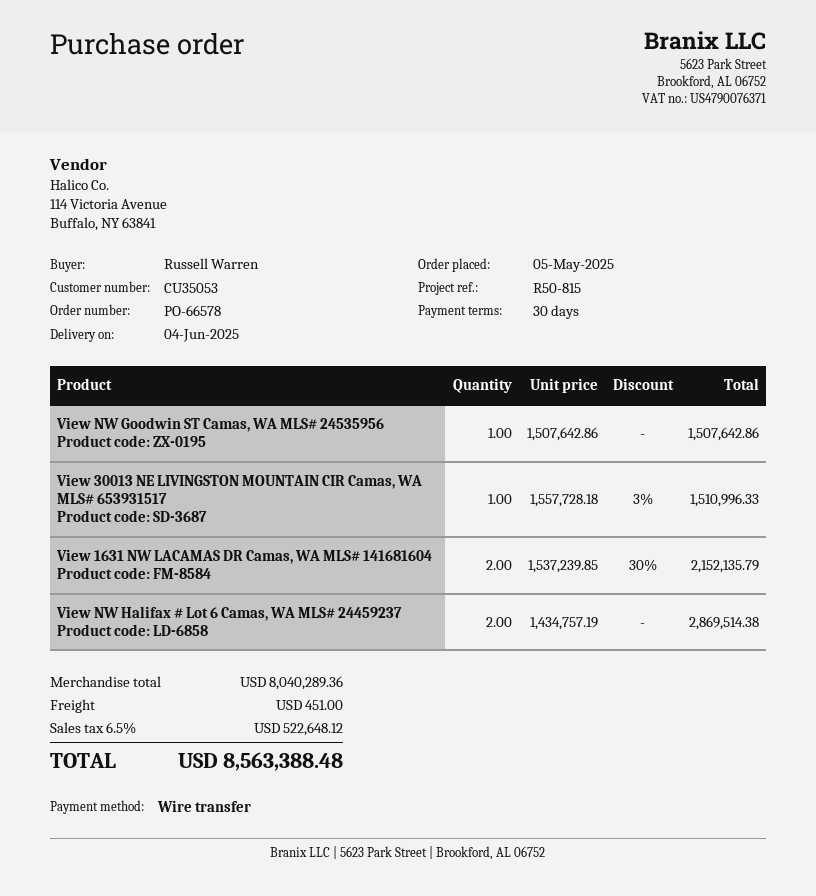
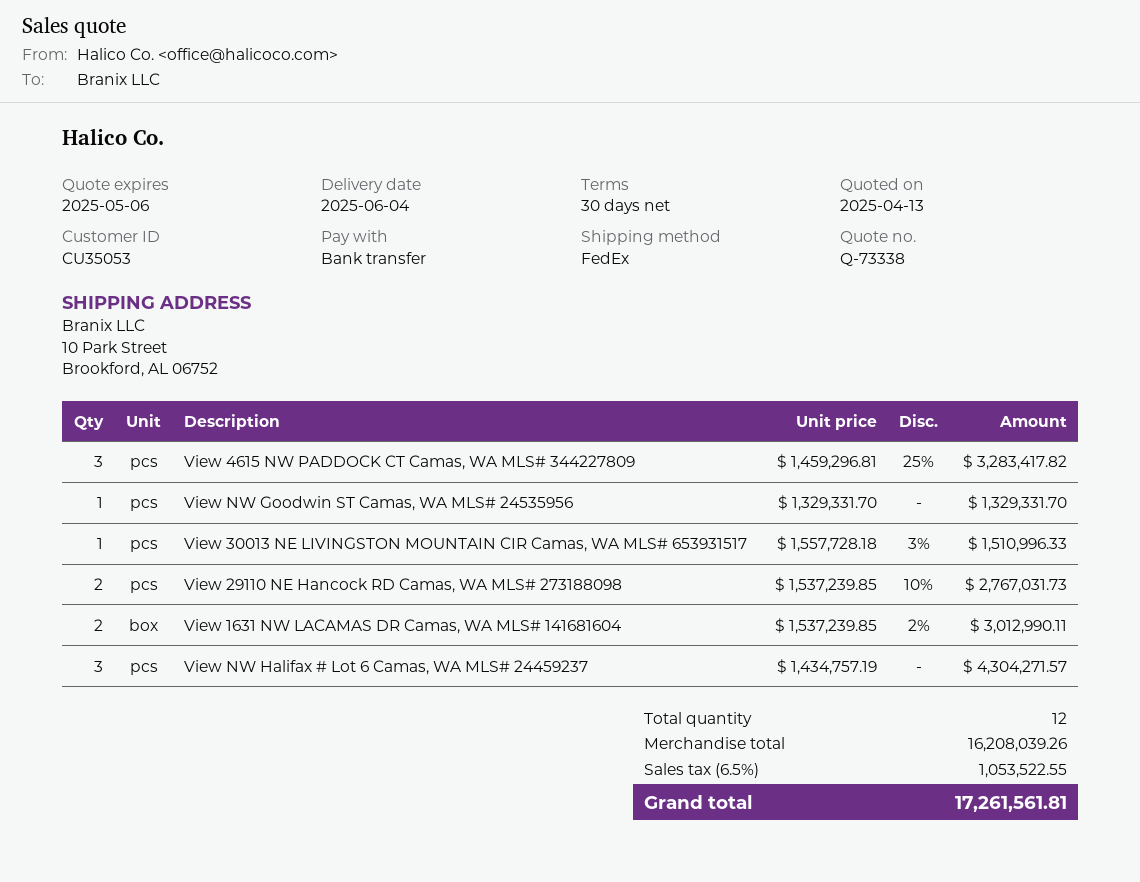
View NW Goodwin ST Camas, WA MLS# 24535956: 1 x 1507642.86 = 1507642.86 -> 1 x 1329331.70 = 1329331.70
View 1631 NW LACAMAS DR Camas, WA MLS# 141681604: 2 x 1537239.85 - 30% = 2152135.79 -> 2 x 1537239.85 - 2% = 3012990.11
View NW Halifax # Lot 6 Camas, WA MLS# 24459237: 2 x 1434757.19 = 2869514.38 -> 3 x 1434757.19 = 4304271.57
View 4615 NW PADDOCK CT Camas, WA MLS# 344227809: none -> 3 x 1459296.81 - 25% = 3283417.82
View 29110 NE Hancock RD Camas, WA MLS# 273188098: none -> 2 x 1537239.85 - 10% = 2767031.73
subtotal: 8040289.36 -> 16208039.26
shipping: 451.00 -> none
tax: 6.5% = 522648.12 -> 6.5% = 1053522.55
total: 8563388.48 -> 17261561.81

